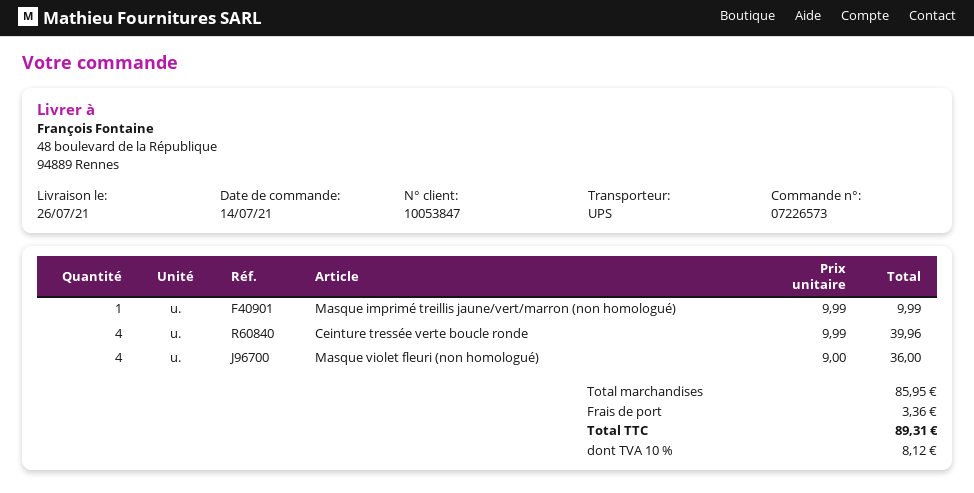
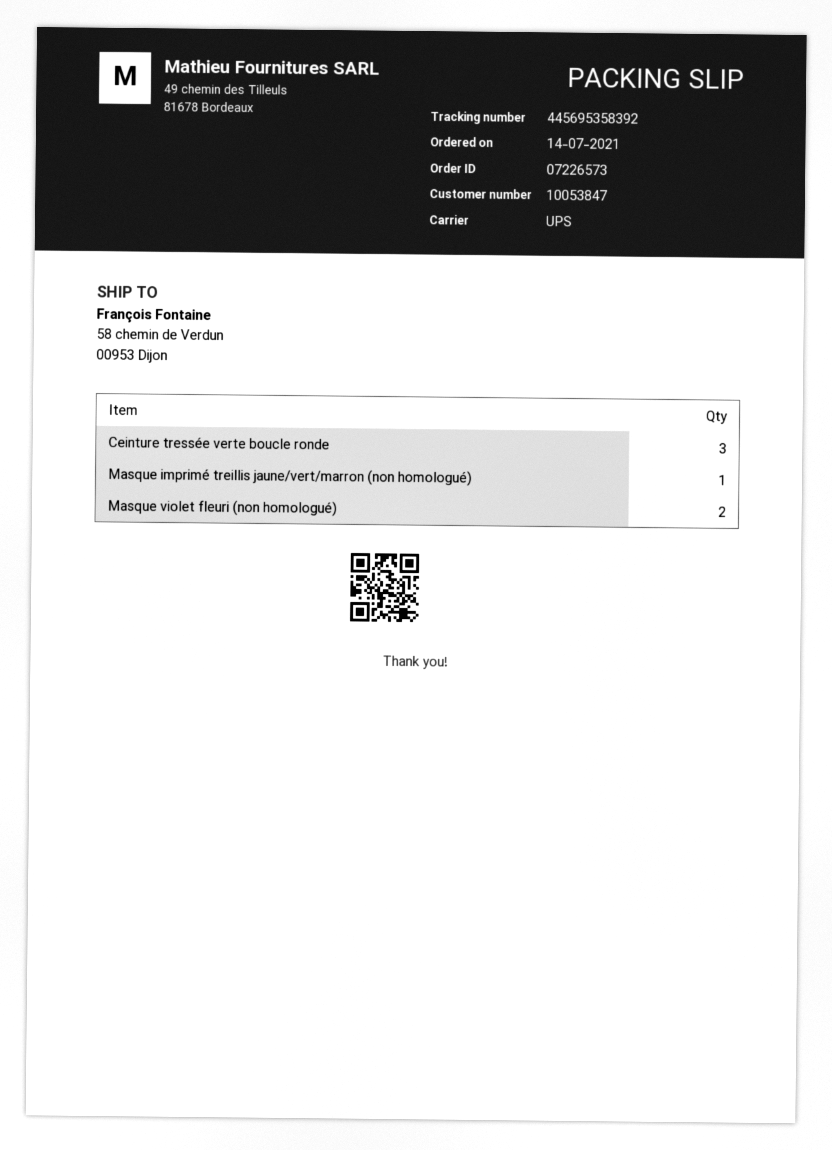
ship to: 48 boulevard de la République, 94889 Rennes -> 58 chemin de Verdun, 00953 Dijon
Ceinture tressée verte boucle ronde: 4 -> 3
Masque violet fleuri (non homologué): 4 -> 2

